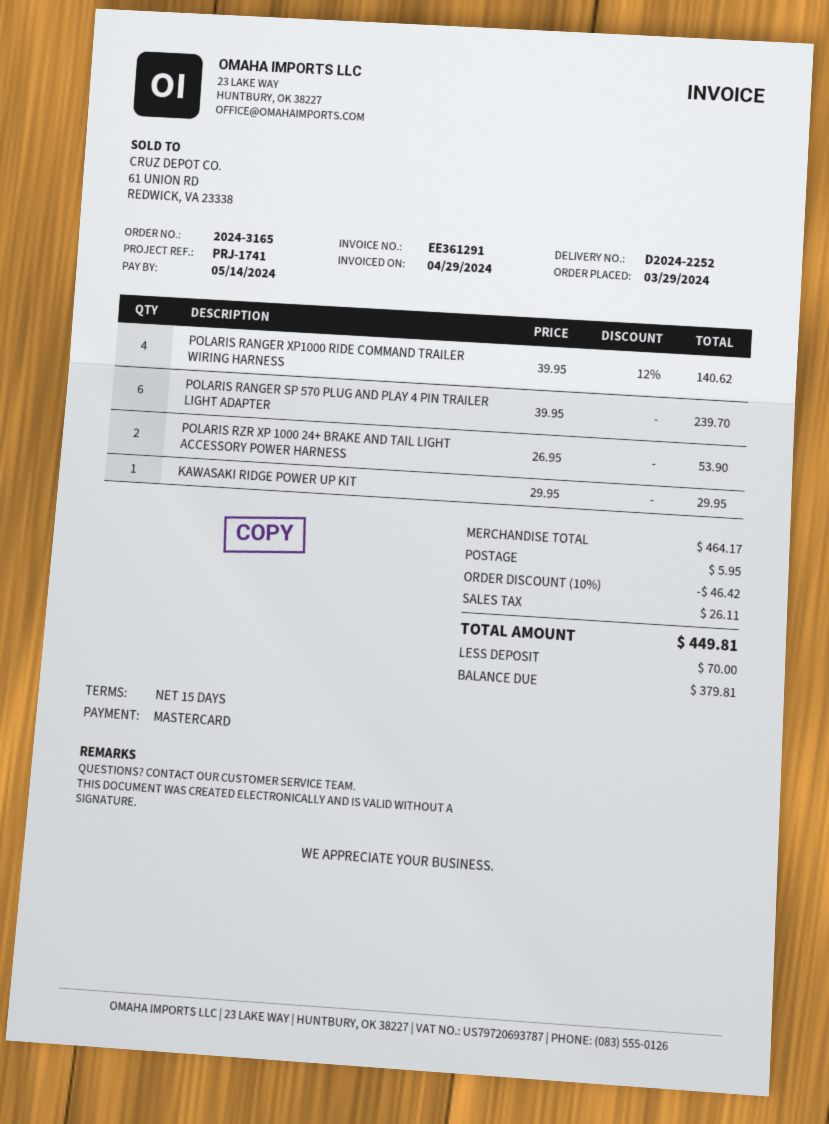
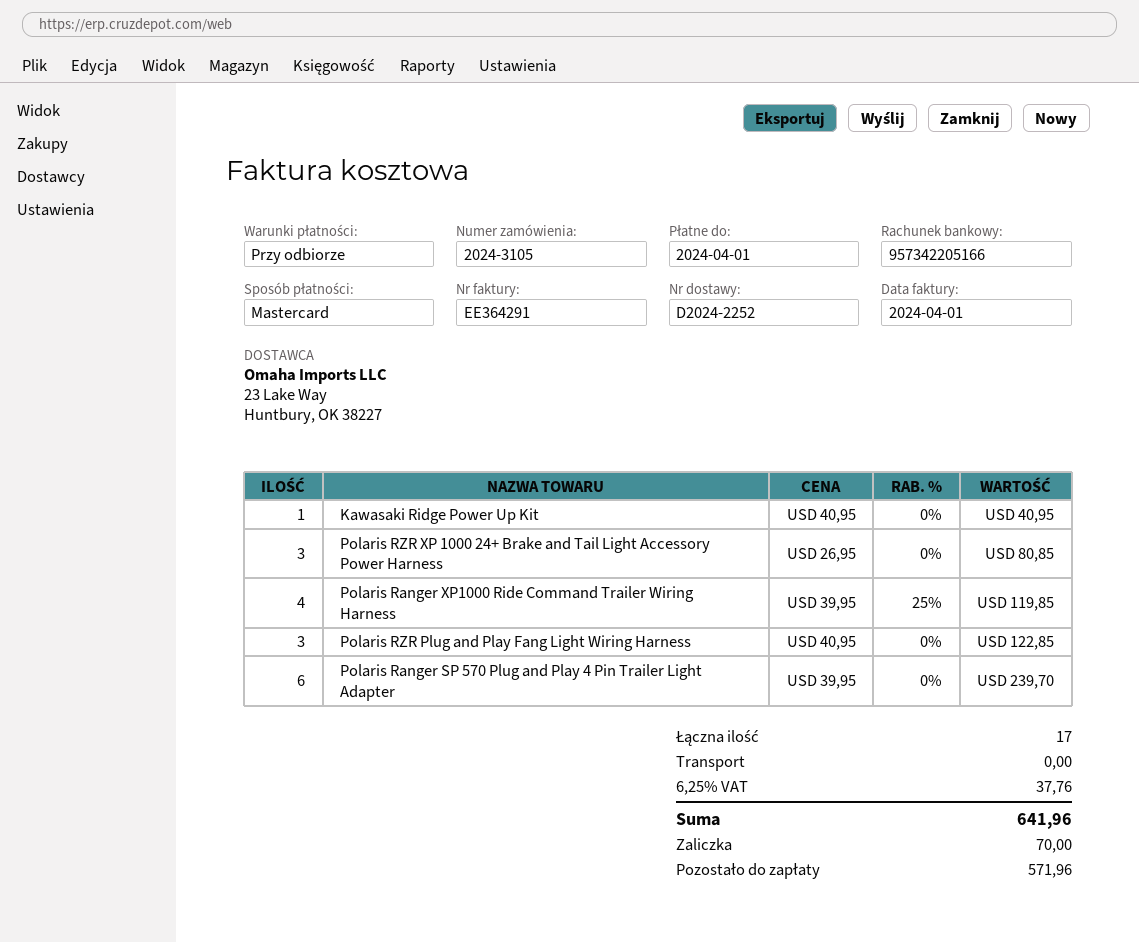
order number: 2024-3165 -> 2024-3105
invoice number: EE361291 -> EE364291
invoice date: 2024-04-29 -> 2024-04-01
payment terms: 15 days -> on receipt
due date: 2024-05-14 -> 2024-04-01
POLARIS RANGER XP1000 RIDE COMMAND TRAILER WIRING HARNESS: 4 x 39.95 - 12% = 140.62 -> 4 x 39.95 - 25% = 119.85
POLARIS RZR XP 1000 24+ BRAKE AND TAIL LIGHT ACCESSORY POWER HARNESS: 2 x 26.95 = 53.90 -> 3 x 26.95 = 80.85
KAWASAKI RIDGE POWER UP KIT: 1 x 29.95 = 29.95 -> 1 x 40.95 = 40.95
Polaris RZR Plug and Play Fang Light Wiring Harness: none -> 3 x 40.95 = 122.85
discount: 10% = 46.42 -> none
shipping: 5.95 -> 0.00
tax: 26.11 -> 37.76
total: 449.81 -> 641.96
balance: 379.81 -> 571.96

